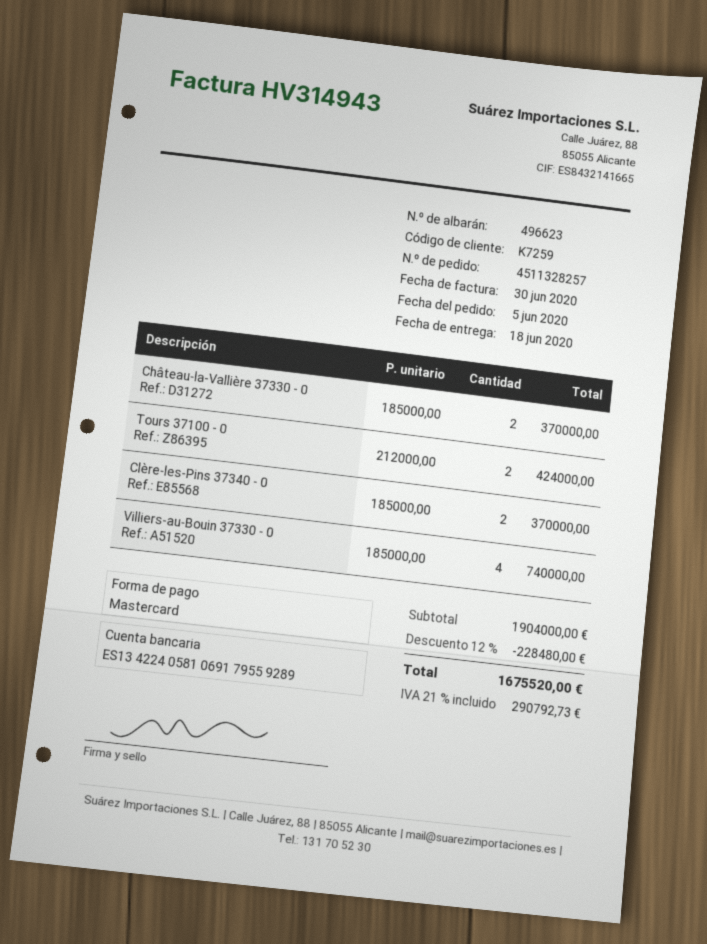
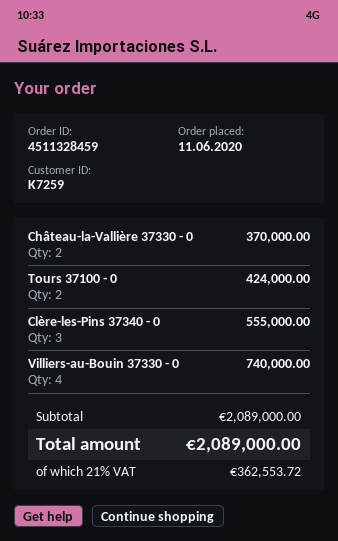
order number: 4511328257 -> 4511328459
order date: 2020-06-05 -> 2020-06-11
Clère-les-Pins 37340 - 0: 2 for 370000.00 -> 3 for 555000.00
subtotal: 1904000.00 -> 2089000.00
discount: 12% = 228480.00 -> none
tax: 21% = 290792.73 -> 21% = 362553.72
total: 1675520.00 -> 2089000.00

